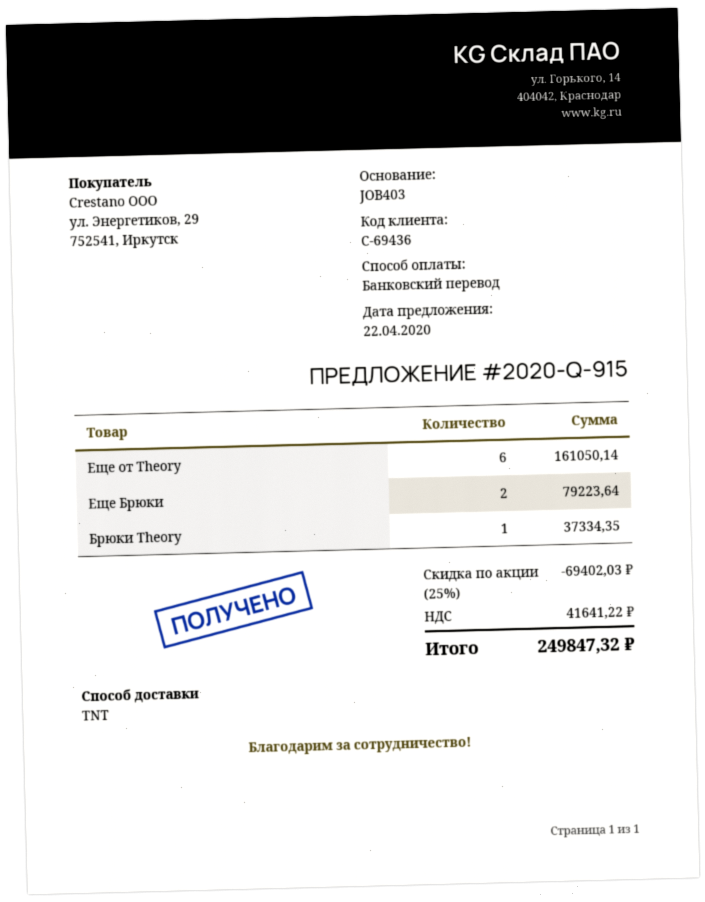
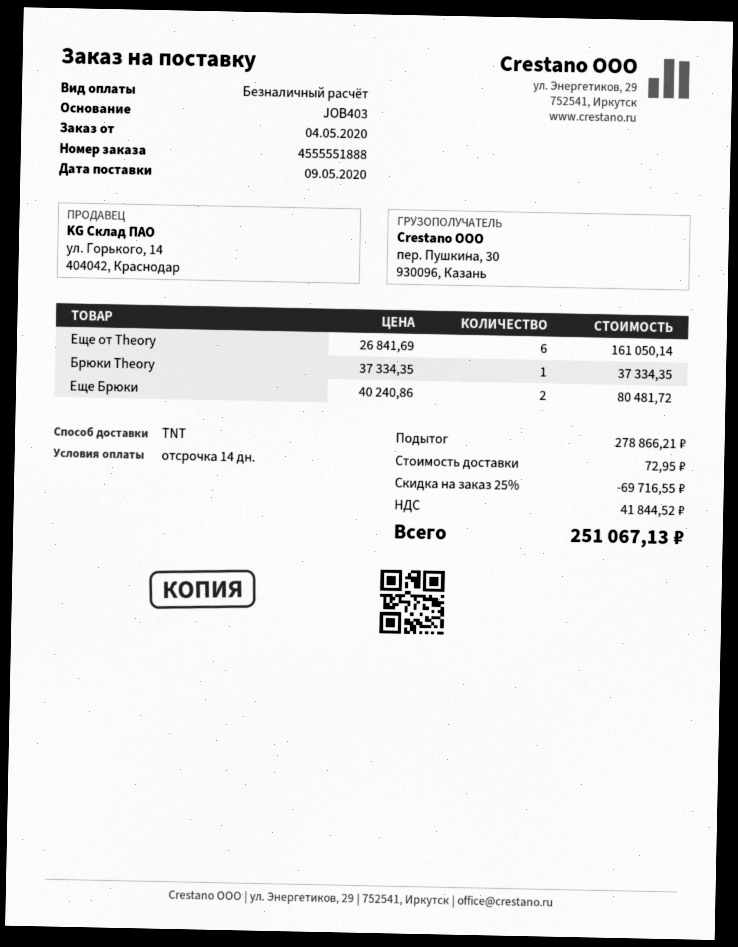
Еще Брюки: 2 for 79223.64 -> 2 for 80481.72
discount: 25% = 69402.03 -> 25% = 69716.55
shipping: none -> 72.95
tax: 41641.22 -> 41844.52
total: 249847.32 -> 251067.13

